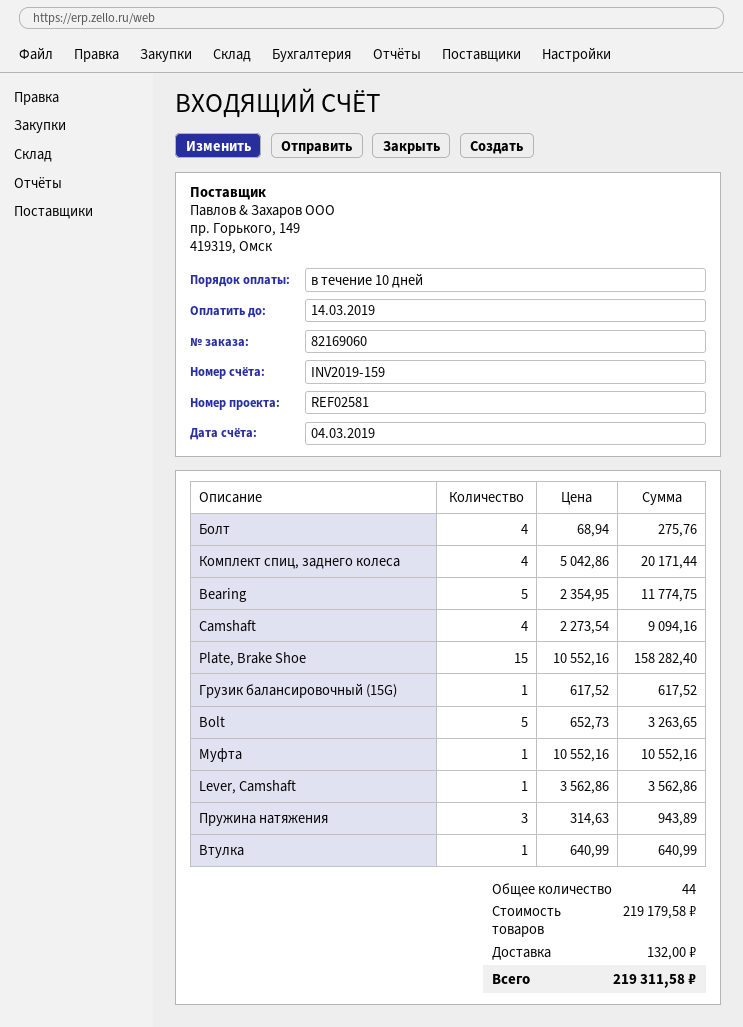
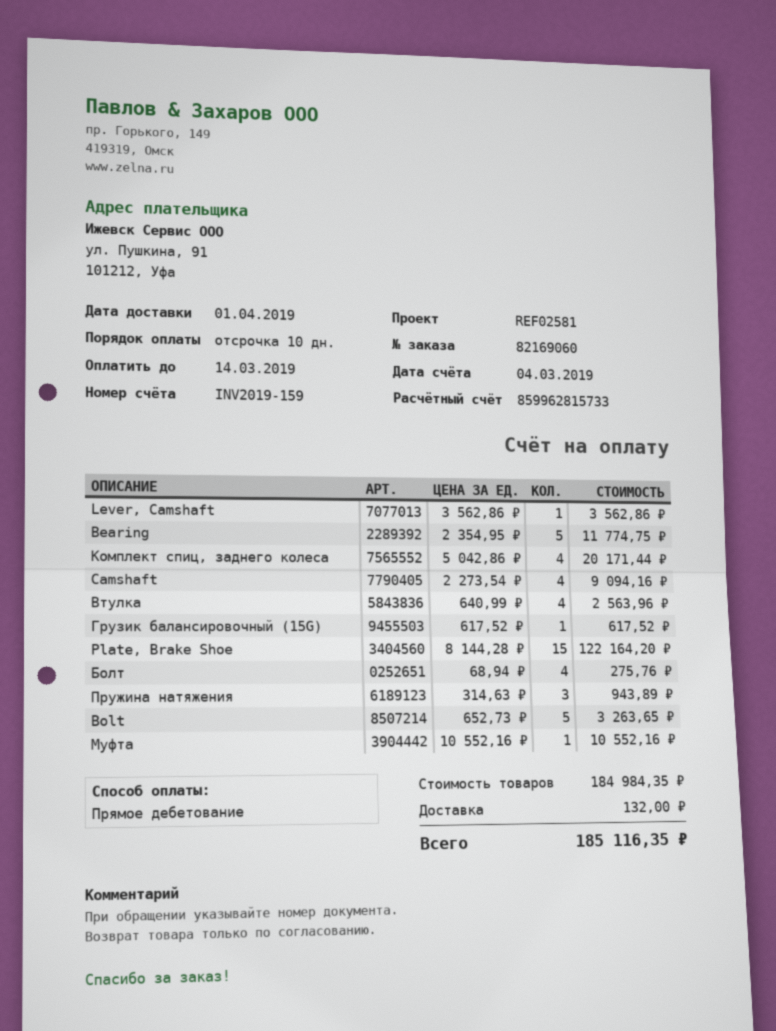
Plate, Brake Shoe: 15 x 10552.16 = 158282.40 -> 15 x 8144.28 = 122164.20
Втулка: 1 x 640.99 = 640.99 -> 4 x 640.99 = 2563.96
subtotal: 219179.58 -> 184984.35
total: 219311.58 -> 185116.35

